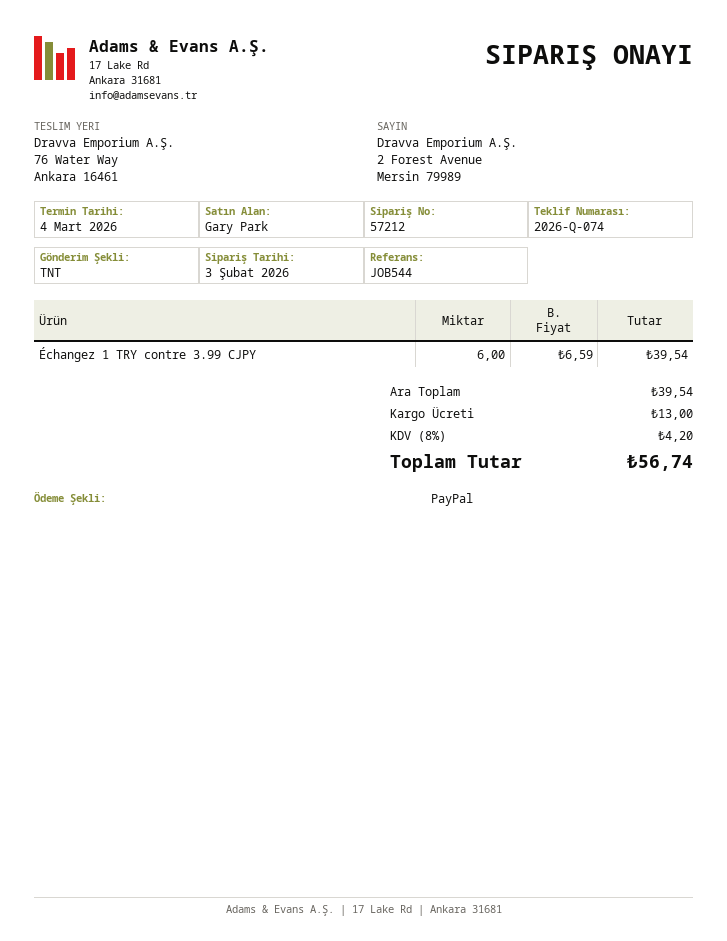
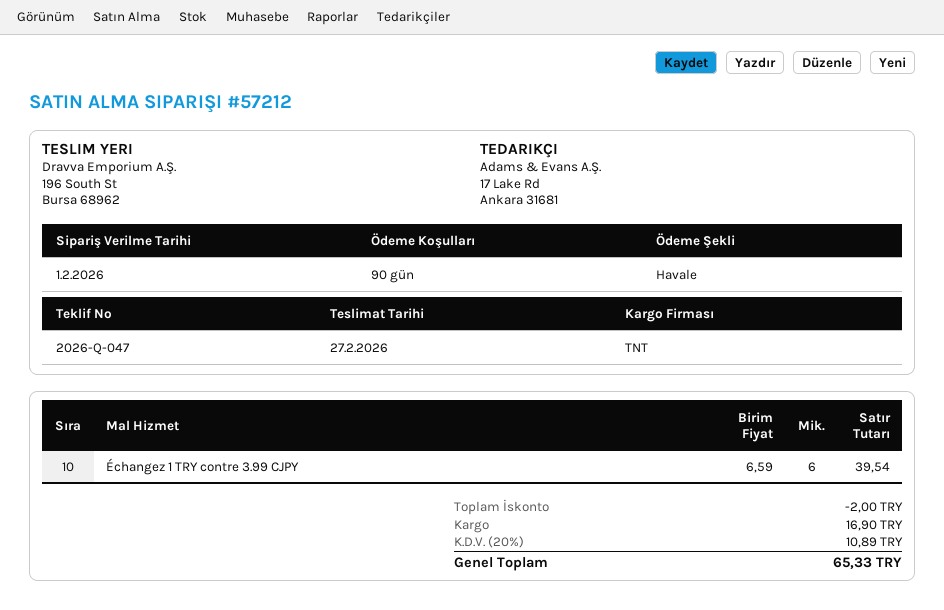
quote number: 2026-Q-074 -> 2026-Q-047
order date: 2026-02-03 -> 2026-02-01
delivery date: 2026-03-04 -> 2026-02-27
payment method: PayPal -> bank transfer
ship to: 76 Water Way, Ankara 16461 -> 196 South St, Bursa 68962
discount: none -> 2.00
shipping: 13.00 -> 16.90
tax: 8% = 4.20 -> 20% = 10.89
total: 56.74 -> 65.33

